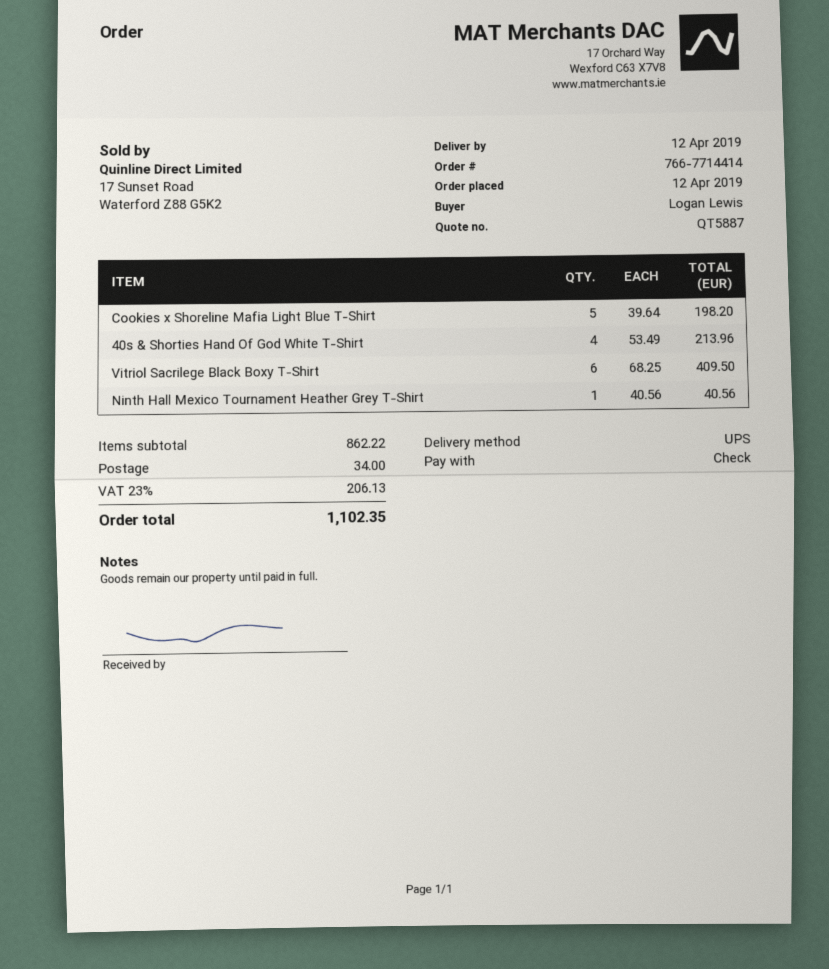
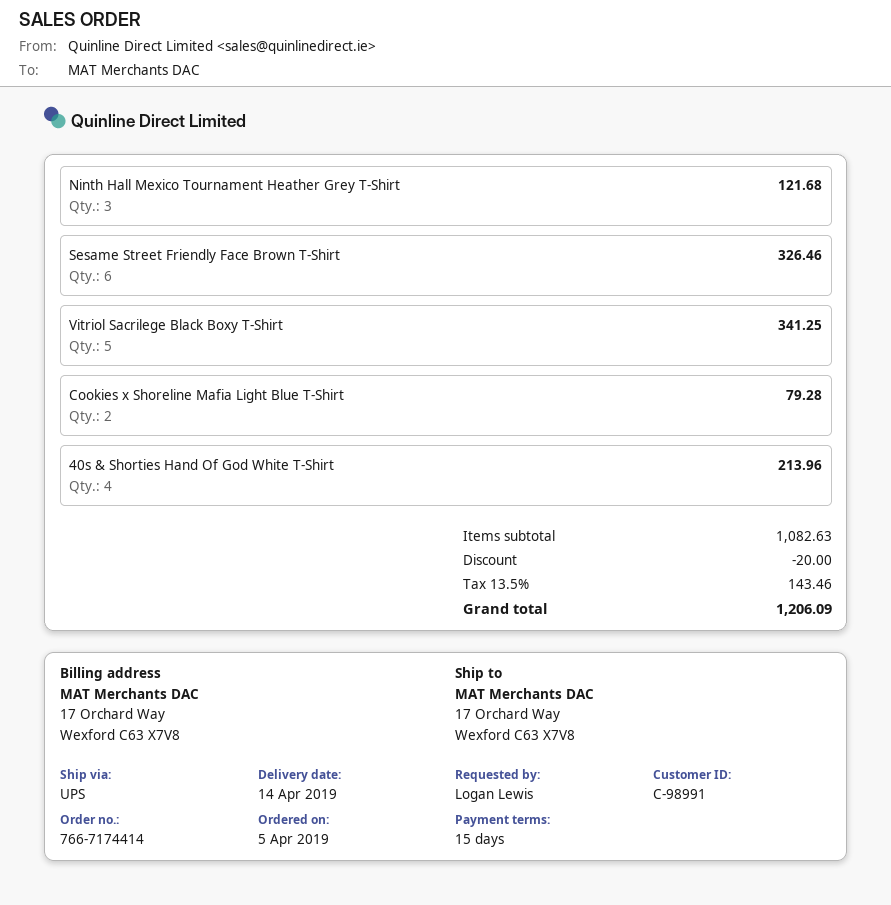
order number: 766-7714414 -> 766-7174414
order date: 2019-04-12 -> 2019-04-05
delivery date: 2019-04-12 -> 2019-04-14
Cookies x Shoreline Mafia Light Blue T-Shirt: 5 for 198.20 -> 2 for 79.28
Vitriol Sacrilege Black Boxy T-Shirt: 6 for 409.50 -> 5 for 341.25
Ninth Hall Mexico Tournament Heather Grey T-Shirt: 1 for 40.56 -> 3 for 121.68
Sesame Street Friendly Face Brown T-Shirt: none -> 6 for 326.46
subtotal: 862.22 -> 1082.63
discount: none -> 20.00
shipping: 34.00 -> none
tax: 23% = 206.13 -> 13.5% = 143.46
total: 1102.35 -> 1206.09

